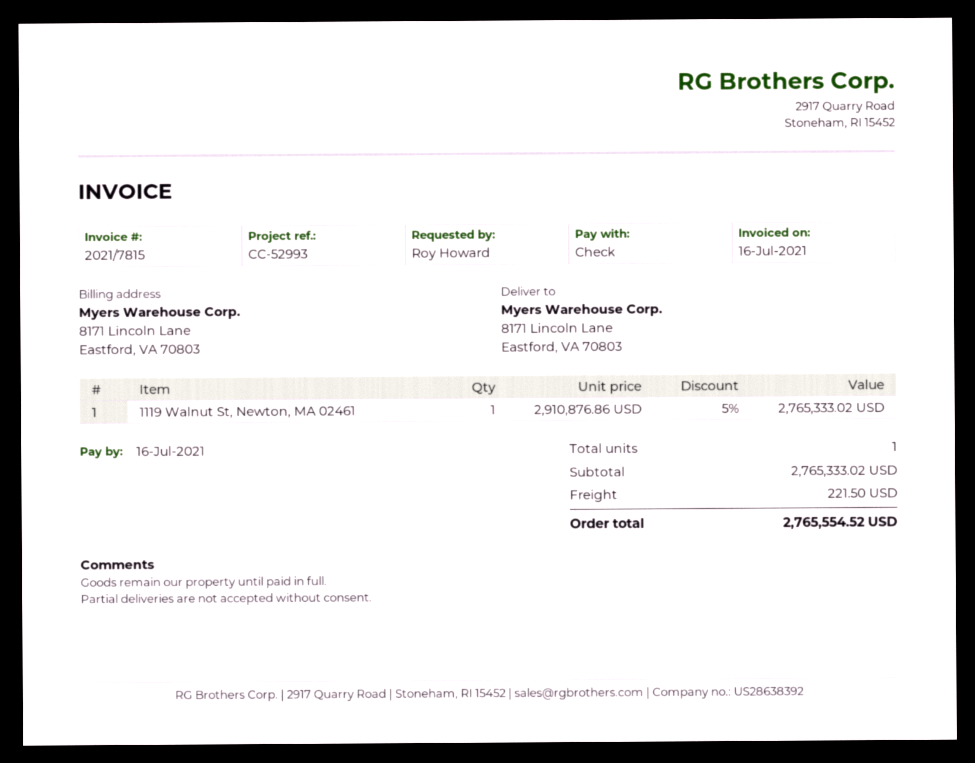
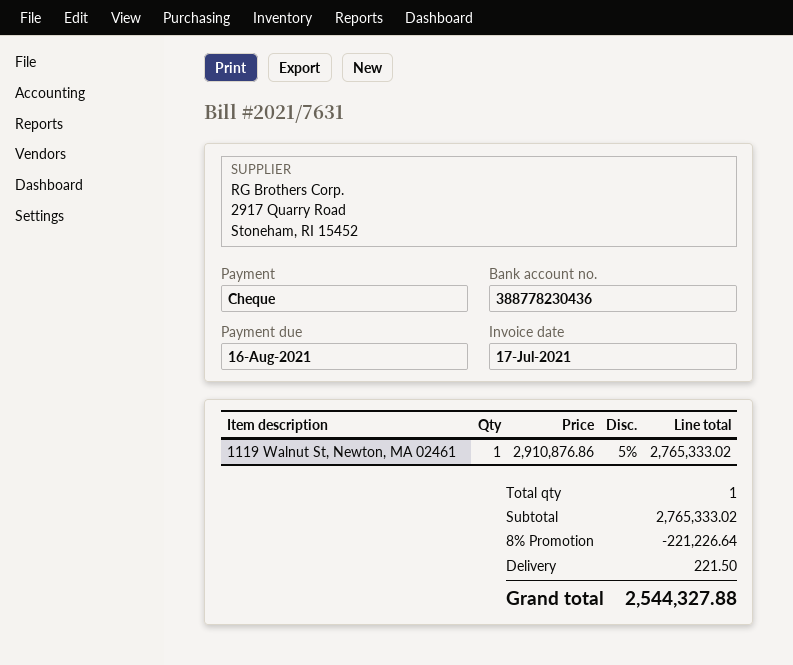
invoice number: 2021/7815 -> 2021/7631
invoice date: 2021-07-16 -> 2021-07-17
due date: 2021-07-16 -> 2021-08-16
discount: none -> 8% = 221226.64
total: 2765554.52 -> 2544327.88

